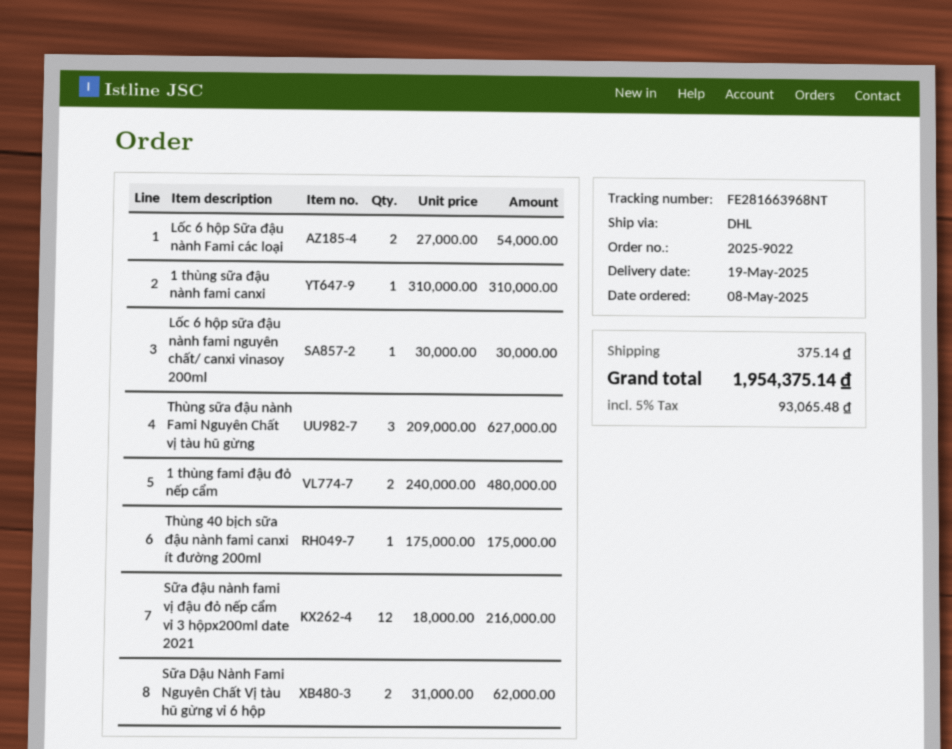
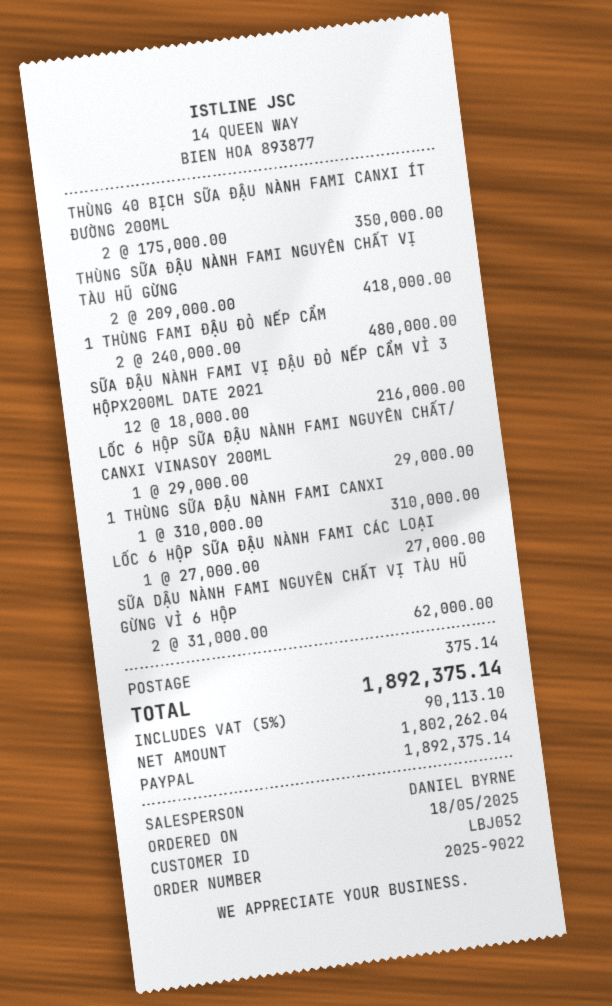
order date: 2025-05-08 -> 2025-05-18
Lốc 6 hộp Sữa đậu nành Fami các loại: 2 x 27000.00 = 54000.00 -> 1 x 27000.00 = 27000.00
Lốc 6 hộp sữa đậu nành fami nguyên chất/ canxi vinasoy 200ml: 1 x 30000.00 = 30000.00 -> 1 x 29000.00 = 29000.00
Thùng sữa đậu nành Fami Nguyên Chất vị tàu hũ gừng: 3 x 209000.00 = 627000.00 -> 2 x 209000.00 = 418000.00
Thùng 40 bịch sữa đậu nành fami canxi ít đường 200ml: 1 x 175000.00 = 175000.00 -> 2 x 175000.00 = 350000.00
tax: 5% = 93065.48 -> 5% = 90113.10
total: 1954375.14 -> 1892375.14

